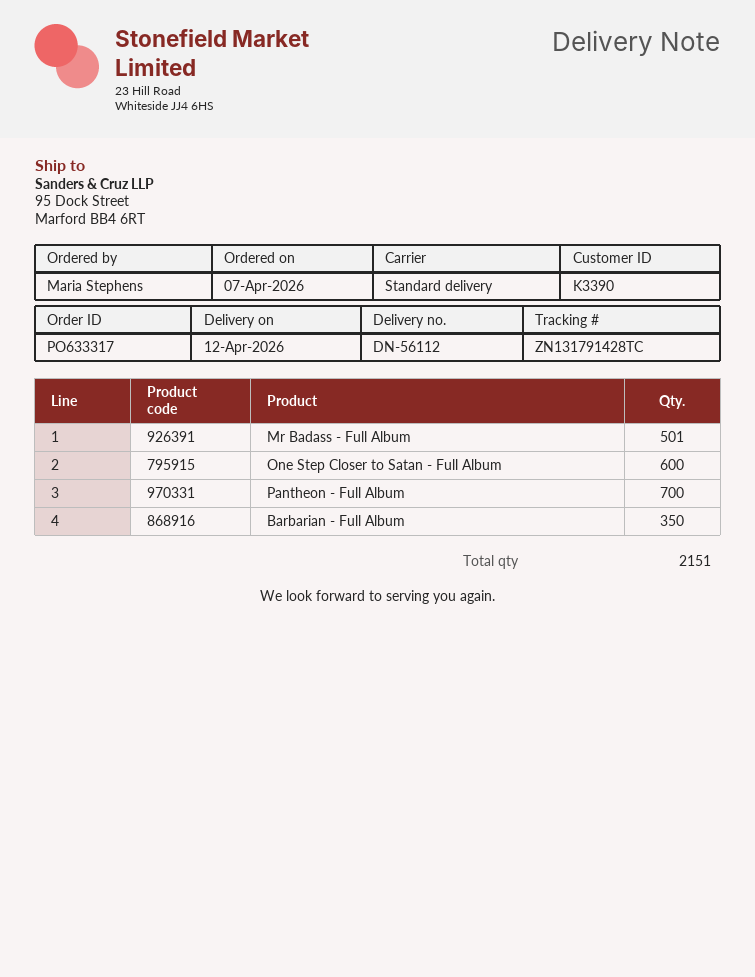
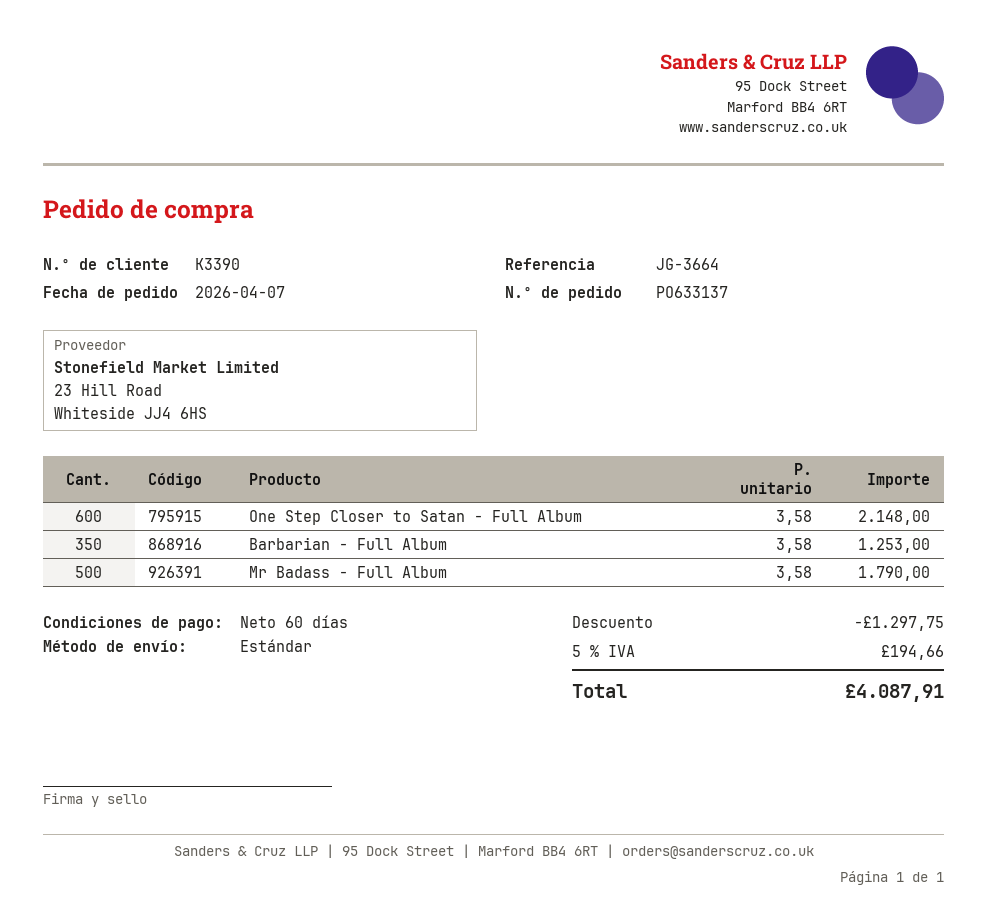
order number: PO633317 -> PO633137
Mr Badass - Full Album: 501 -> 500
Pantheon - Full Album: 700 -> none

